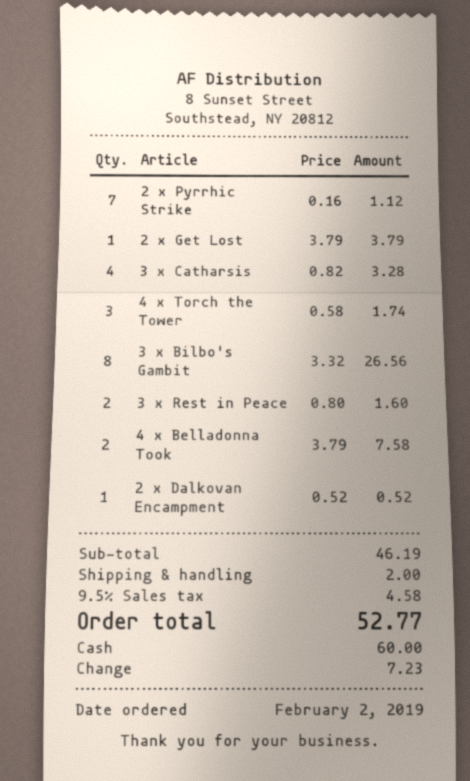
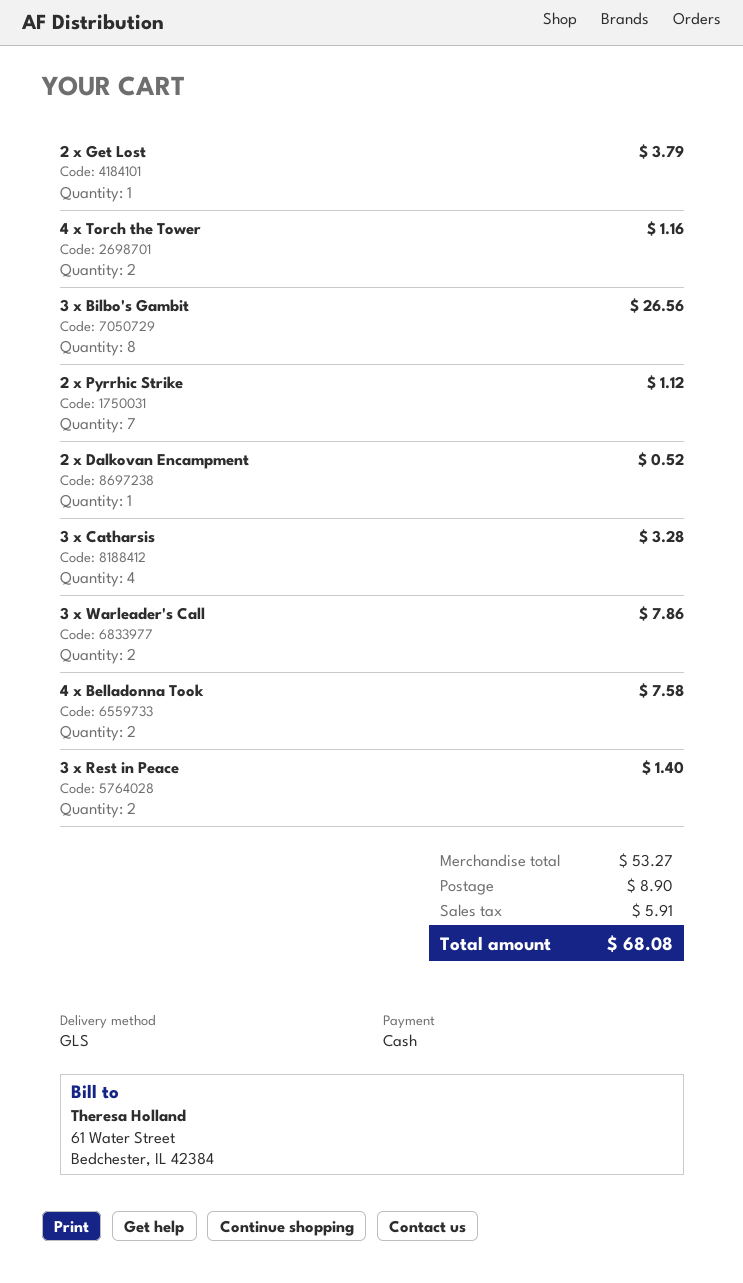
4 x Torch the Tower: 3 for 1.74 -> 2 for 1.16
3 x Rest in Peace: 2 for 1.60 -> 2 for 1.40
3 x Warleader's Call: none -> 2 for 7.86
subtotal: 46.19 -> 53.27
shipping: 2.00 -> 8.90
tax: 4.58 -> 5.91
total: 52.77 -> 68.08

